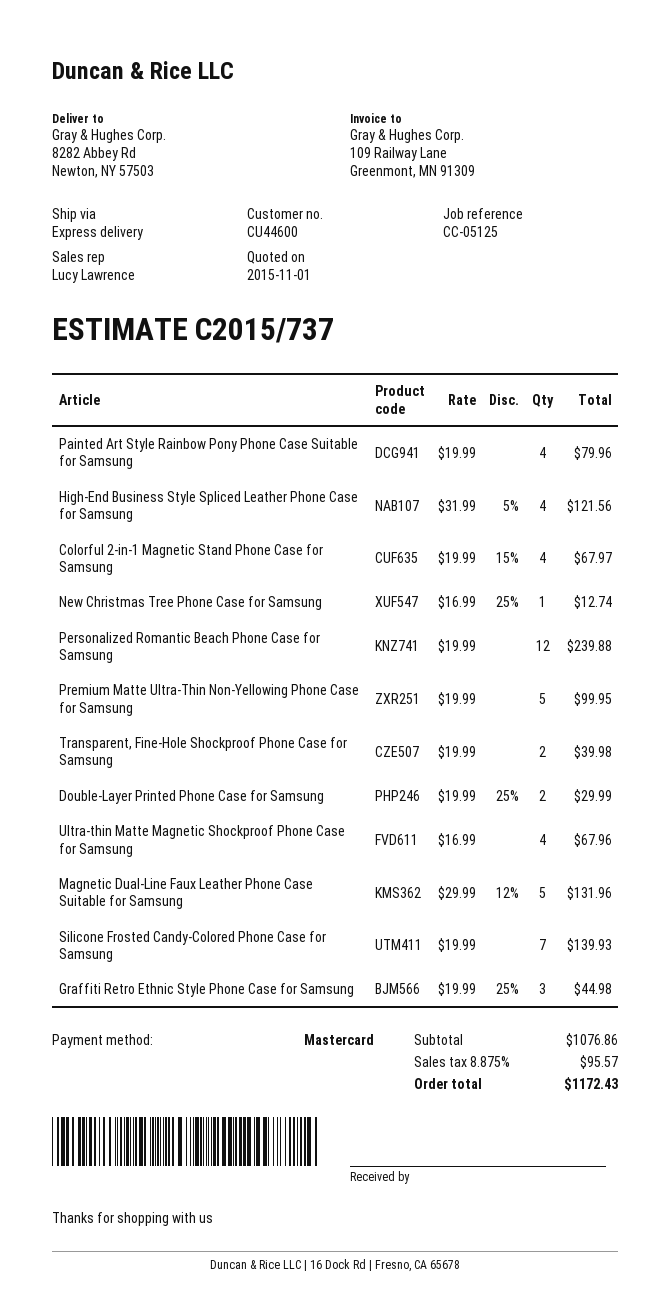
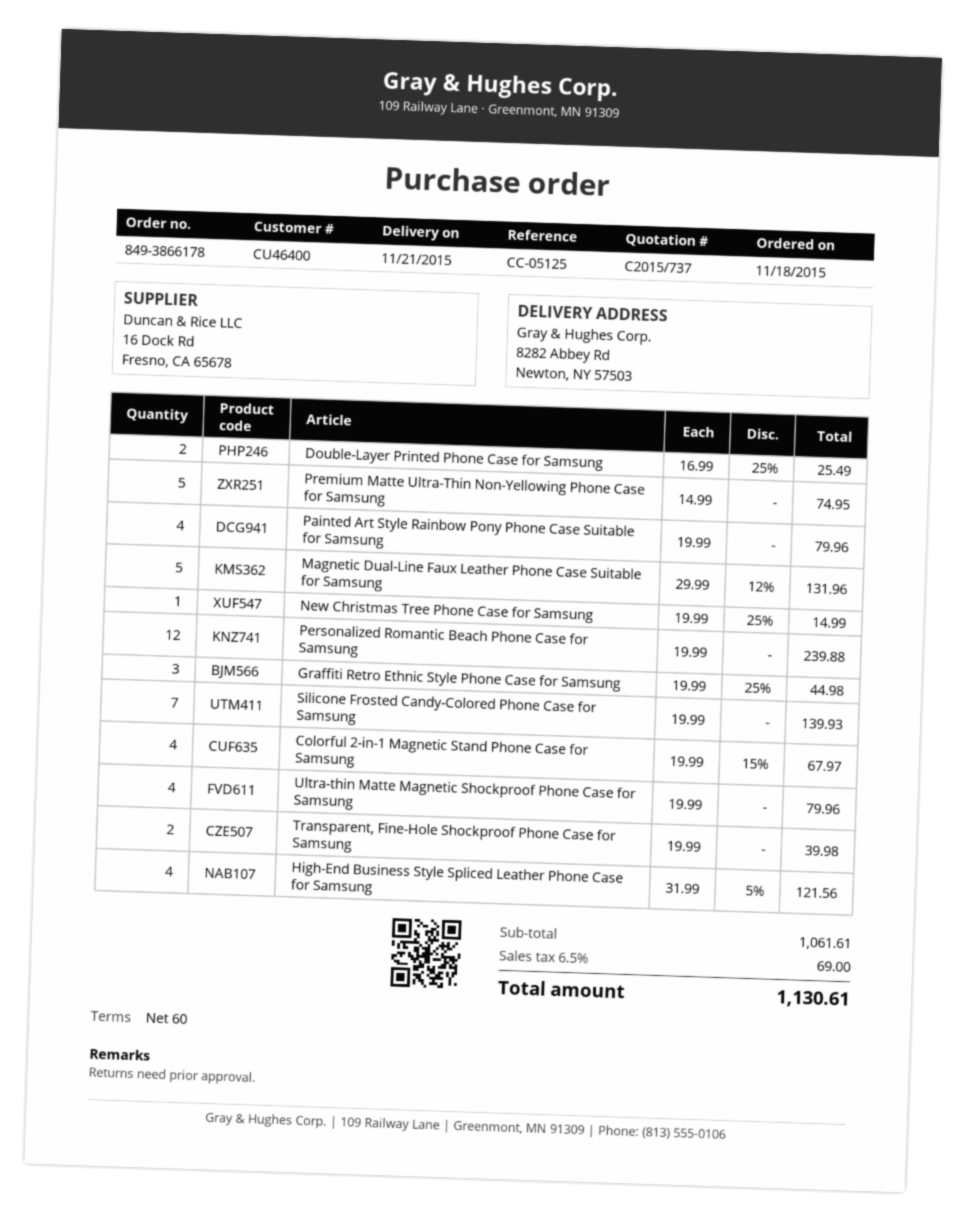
customer number: CU44600 -> CU46400
New Christmas Tree Phone Case for Samsung: 1 x 16.99 - 25% = 12.74 -> 1 x 19.99 - 25% = 14.99
Premium Matte Ultra-Thin Non-Yellowing Phone Case for Samsung: 5 x 19.99 = 99.95 -> 5 x 14.99 = 74.95
Double-Layer Printed Phone Case for Samsung: 2 x 19.99 - 25% = 29.99 -> 2 x 16.99 - 25% = 25.49
Ultra-thin Matte Magnetic Shockproof Phone Case for Samsung: 4 x 16.99 = 67.96 -> 4 x 19.99 = 79.96
subtotal: 1076.86 -> 1061.61
tax: 8.875% = 95.57 -> 6.5% = 69.00
total: 1172.43 -> 1130.61

